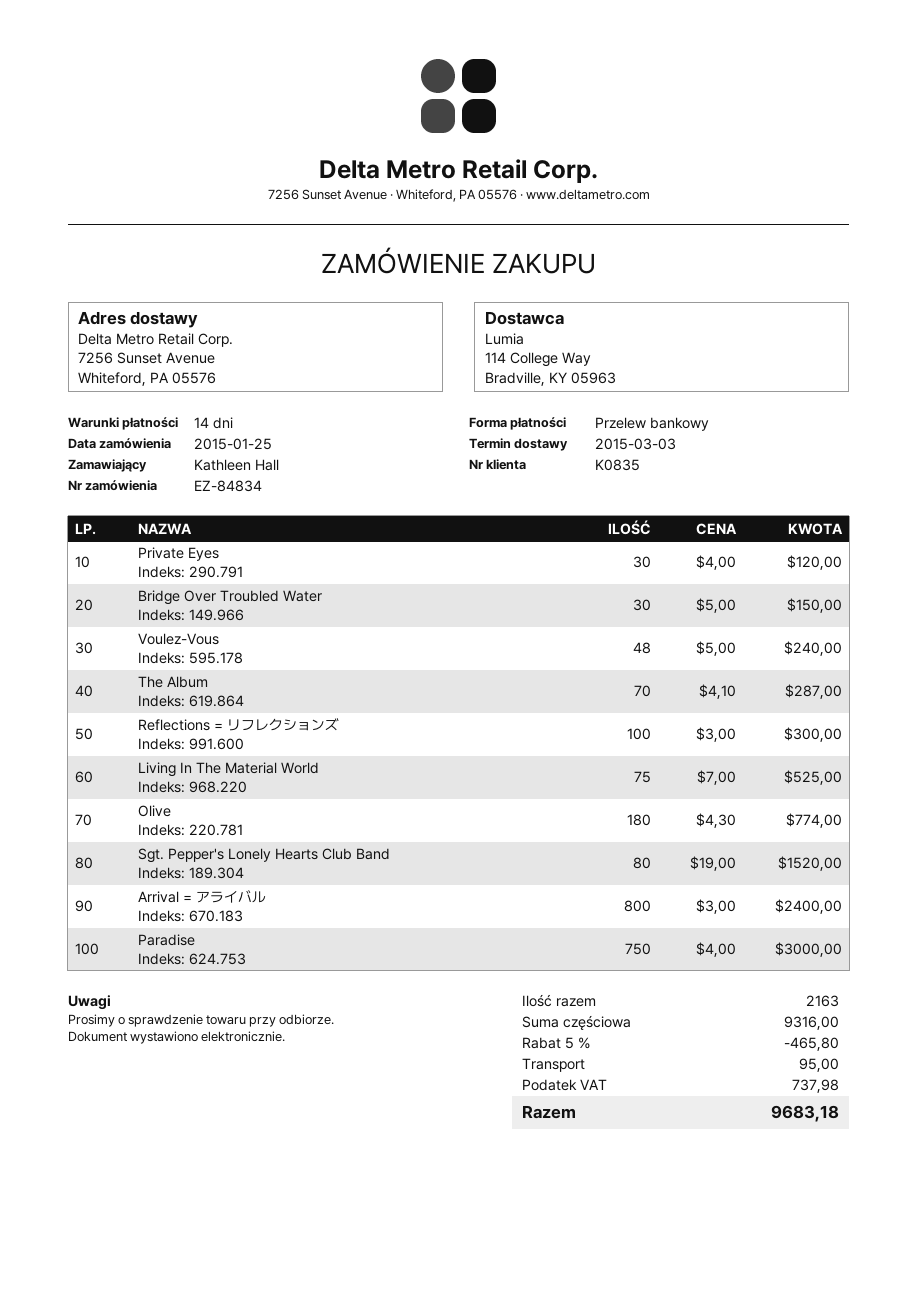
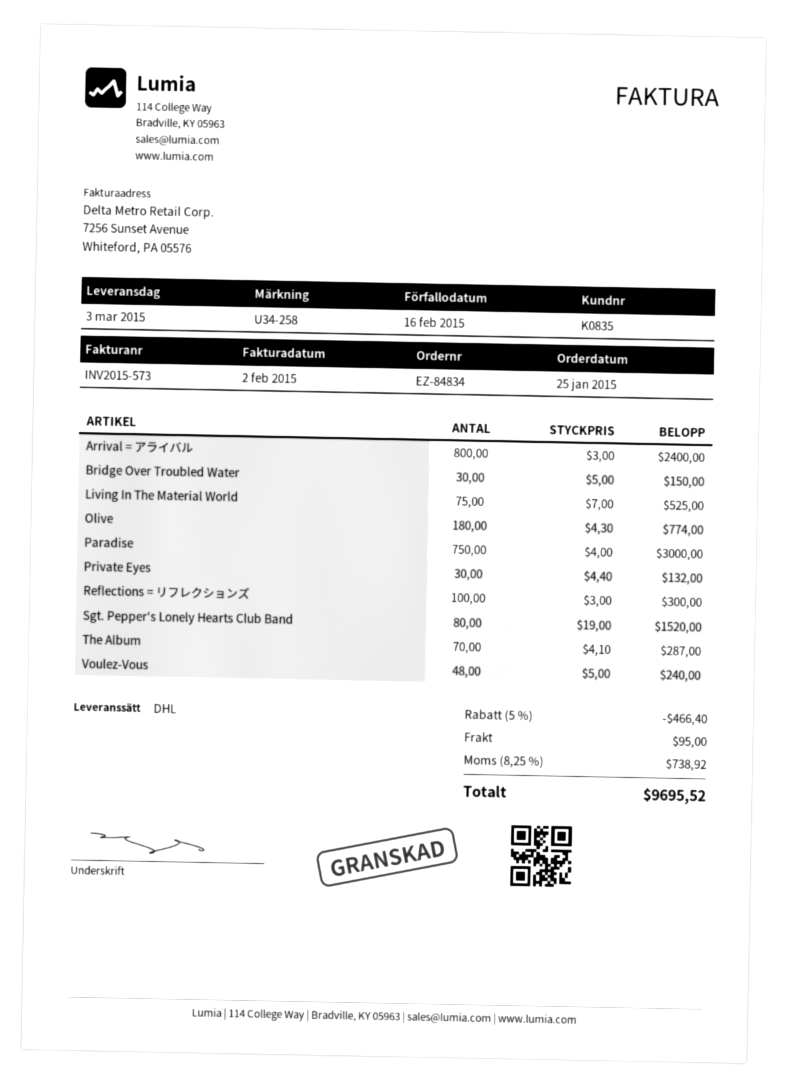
Private Eyes: 30 x 4.00 = 120.00 -> 30 x 4.40 = 132.00
discount: 5% = 465.80 -> 5% = 466.40
tax: 737.98 -> 738.92
total: 9683.18 -> 9695.52

